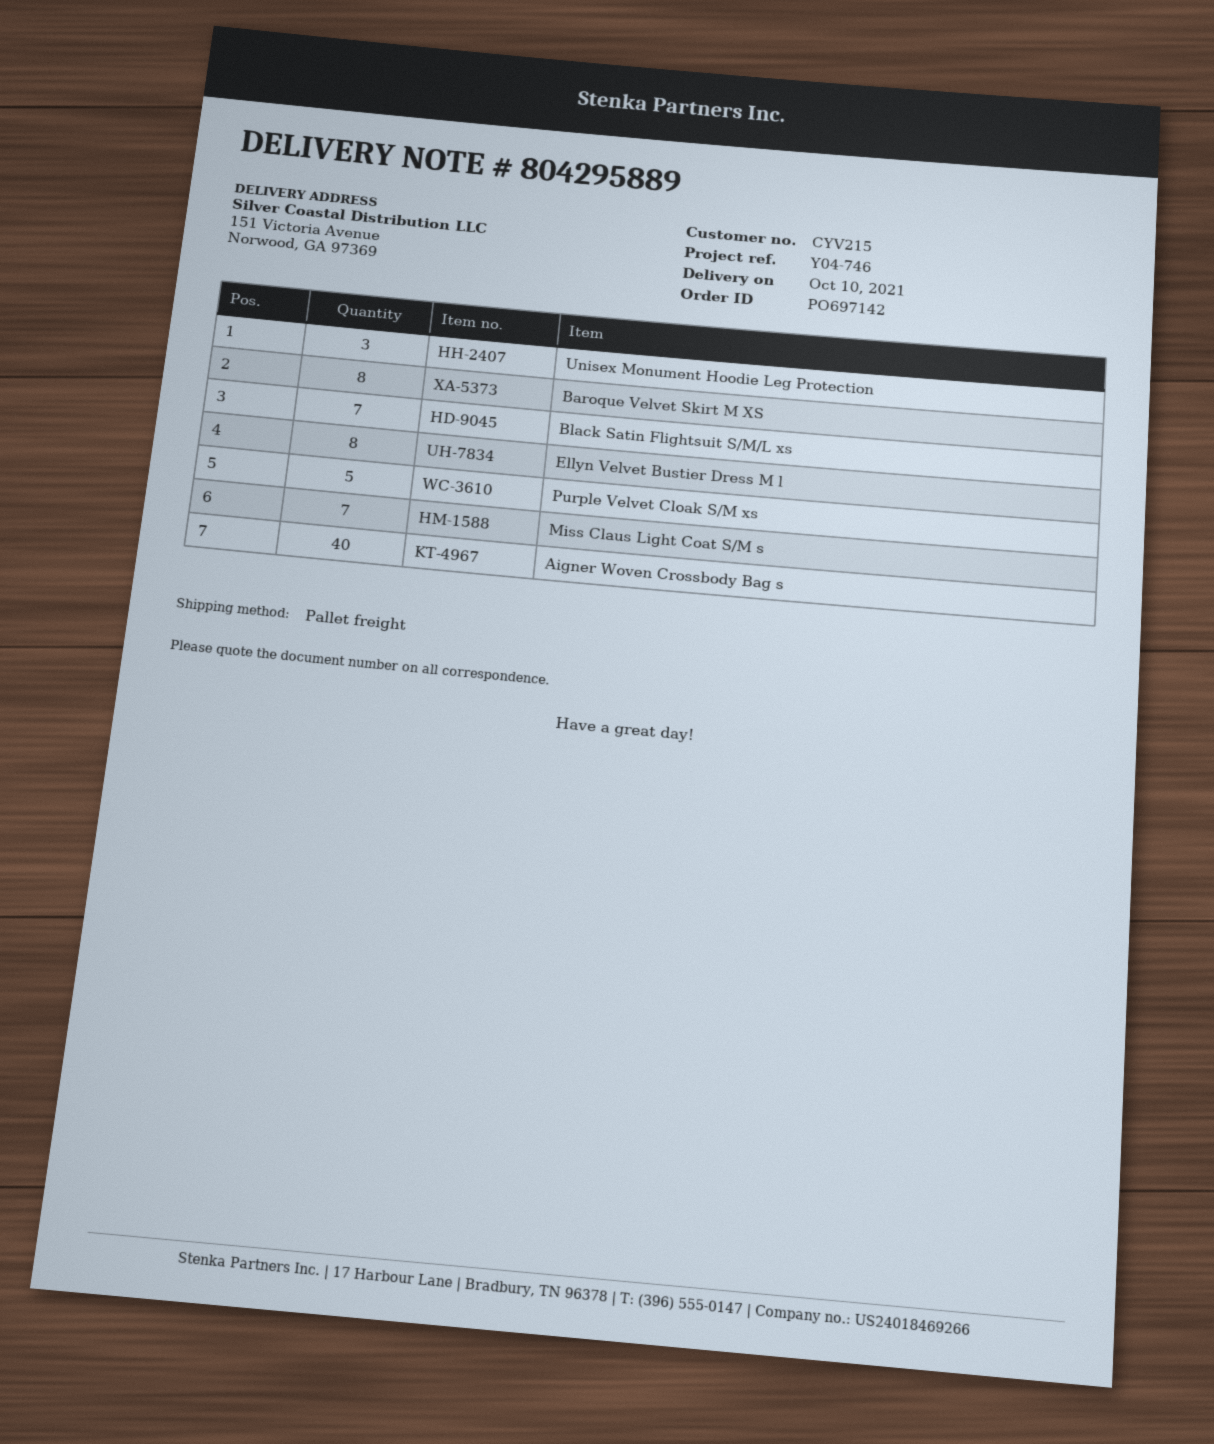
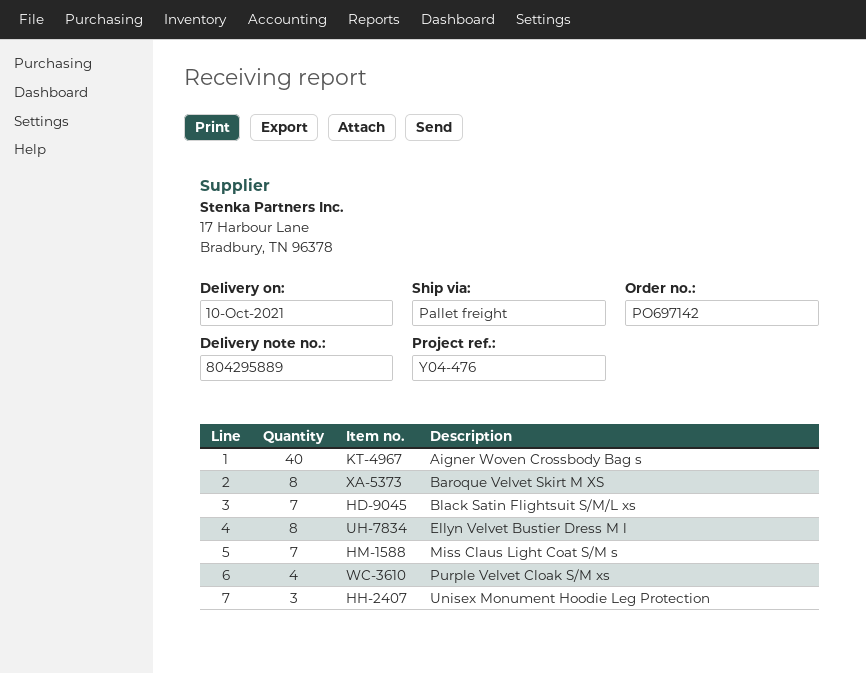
reference: Y04-746 -> Y04-476
Purple Velvet Cloak S/M xs: 5 -> 4

